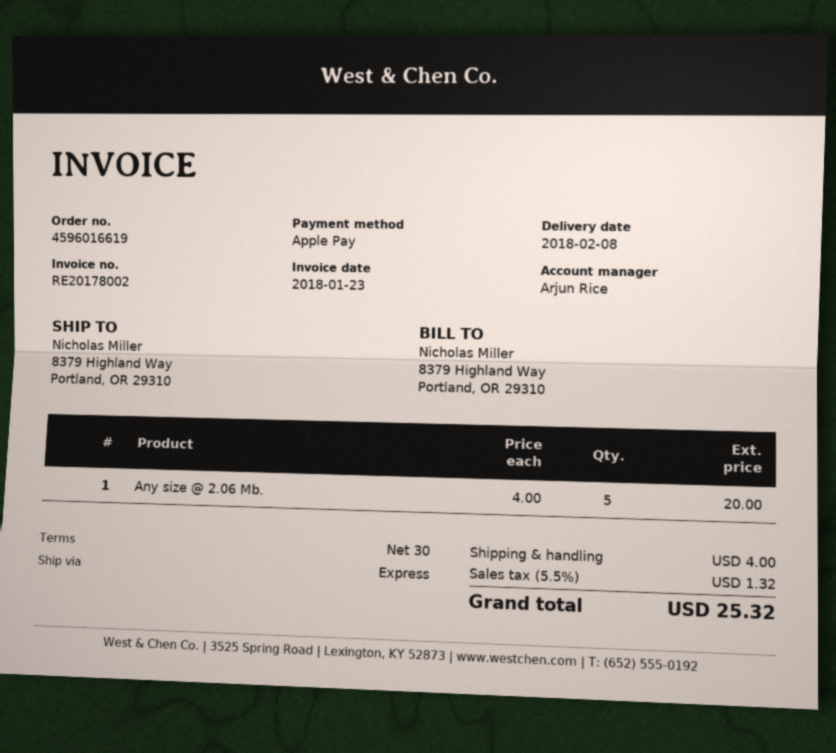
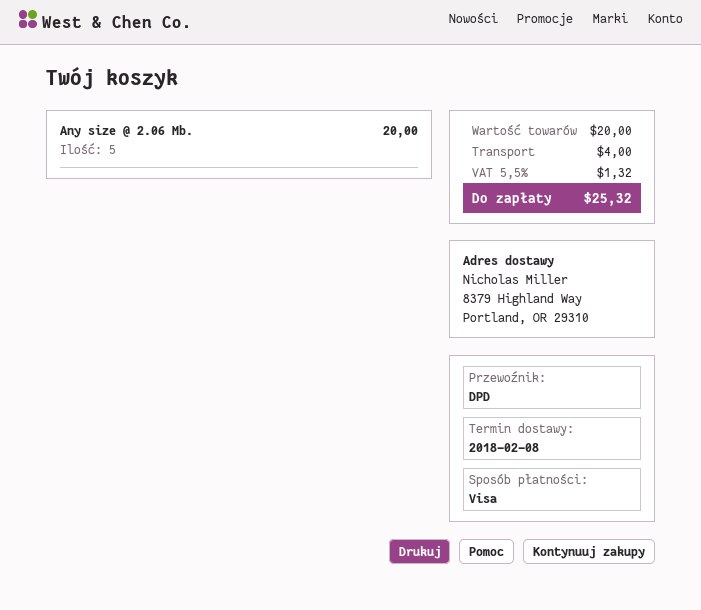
payment method: Apple Pay -> Visa
shipping method: express -> DPD

